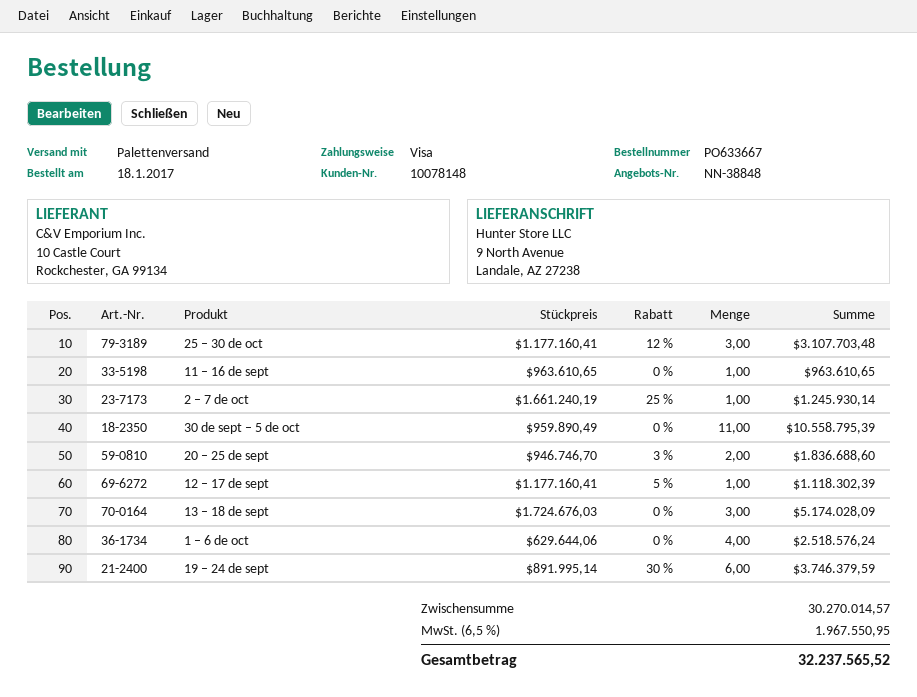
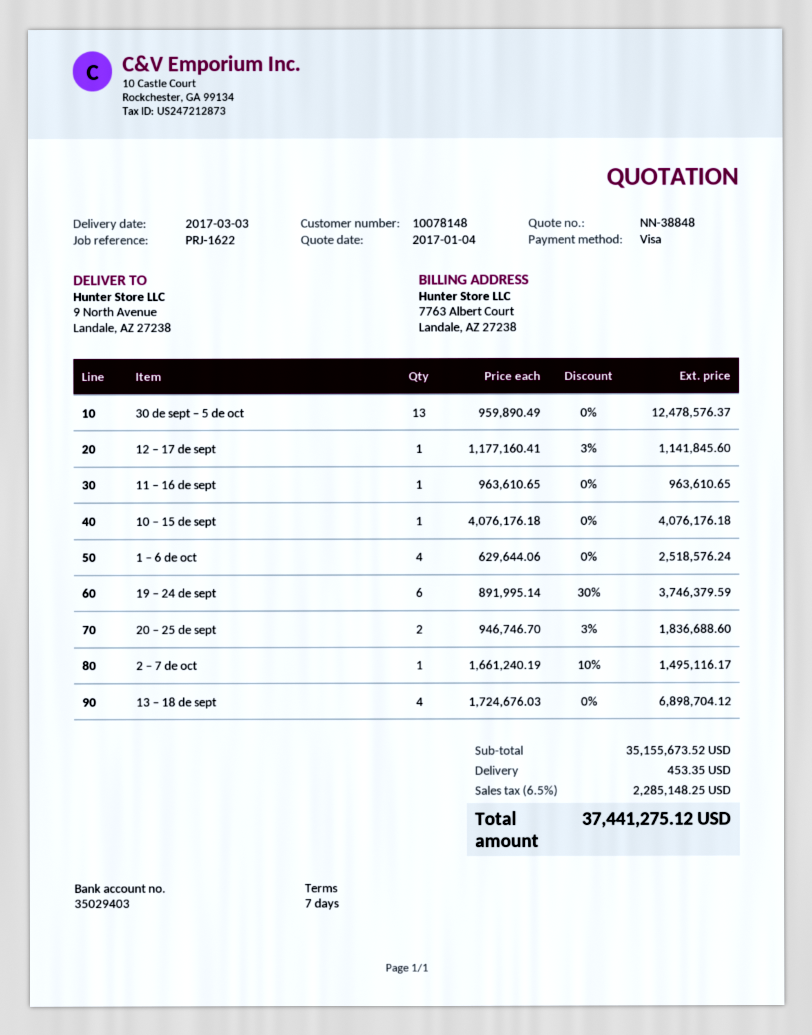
25 – 30 de oct: 3 x 1177160.41 - 12% = 3107703.48 -> none
2 – 7 de oct: 1 x 1661240.19 - 25% = 1245930.14 -> 1 x 1661240.19 - 10% = 1495116.17
30 de sept – 5 de oct: 11 x 959890.49 = 10558795.39 -> 13 x 959890.49 = 12478576.37
12 – 17 de sept: 1 x 1177160.41 - 5% = 1118302.39 -> 1 x 1177160.41 - 3% = 1141845.60
13 – 18 de sept: 3 x 1724676.03 = 5174028.09 -> 4 x 1724676.03 = 6898704.12
10 – 15 de sept: none -> 1 x 4076176.18 = 4076176.18
subtotal: 30270014.57 -> 35155673.52
shipping: none -> 453.35
tax: 6.5% = 1967550.95 -> 6.5% = 2285148.25
total: 32237565.52 -> 37441275.12

